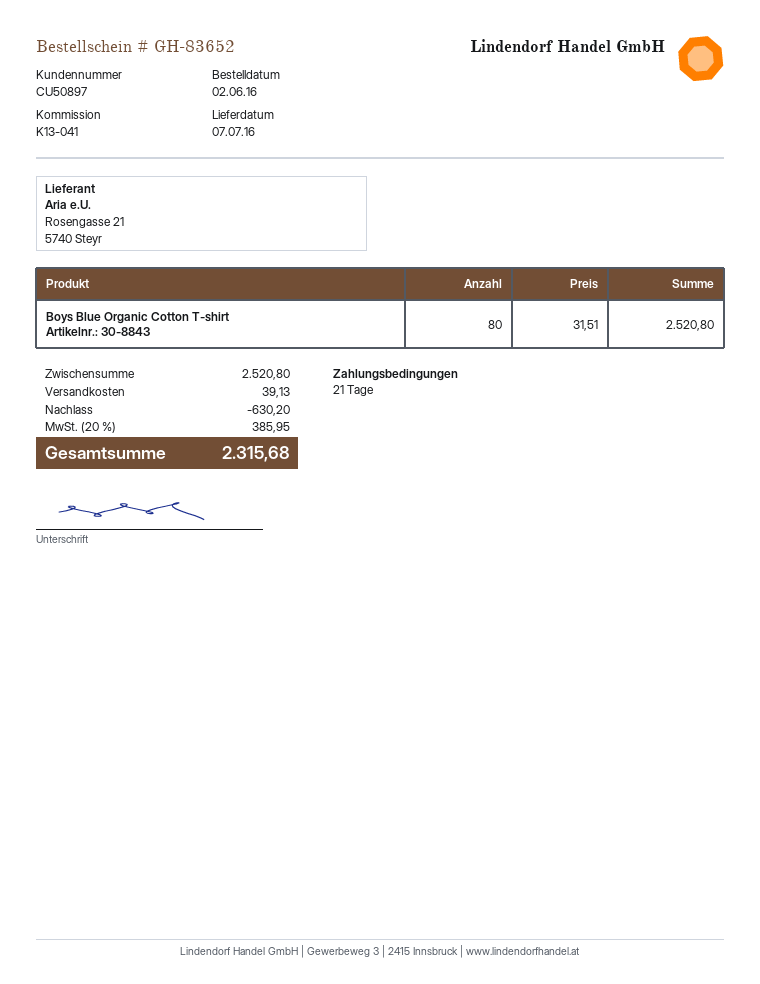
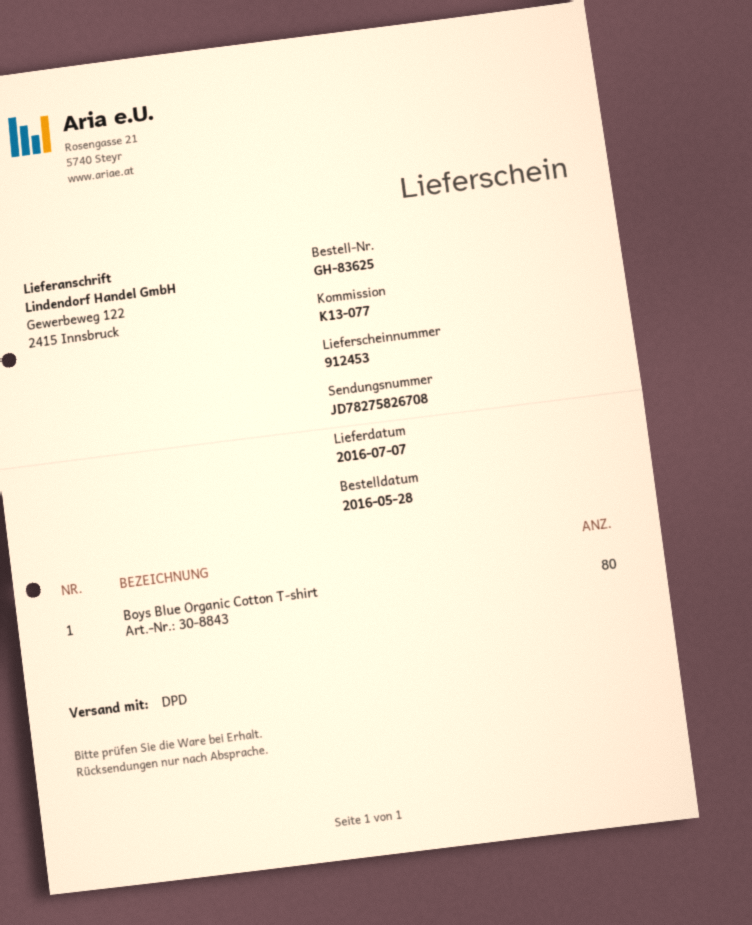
order number: GH-83652 -> GH-83625
order date: 2016-06-02 -> 2016-05-28
reference: K13-041 -> K13-077

